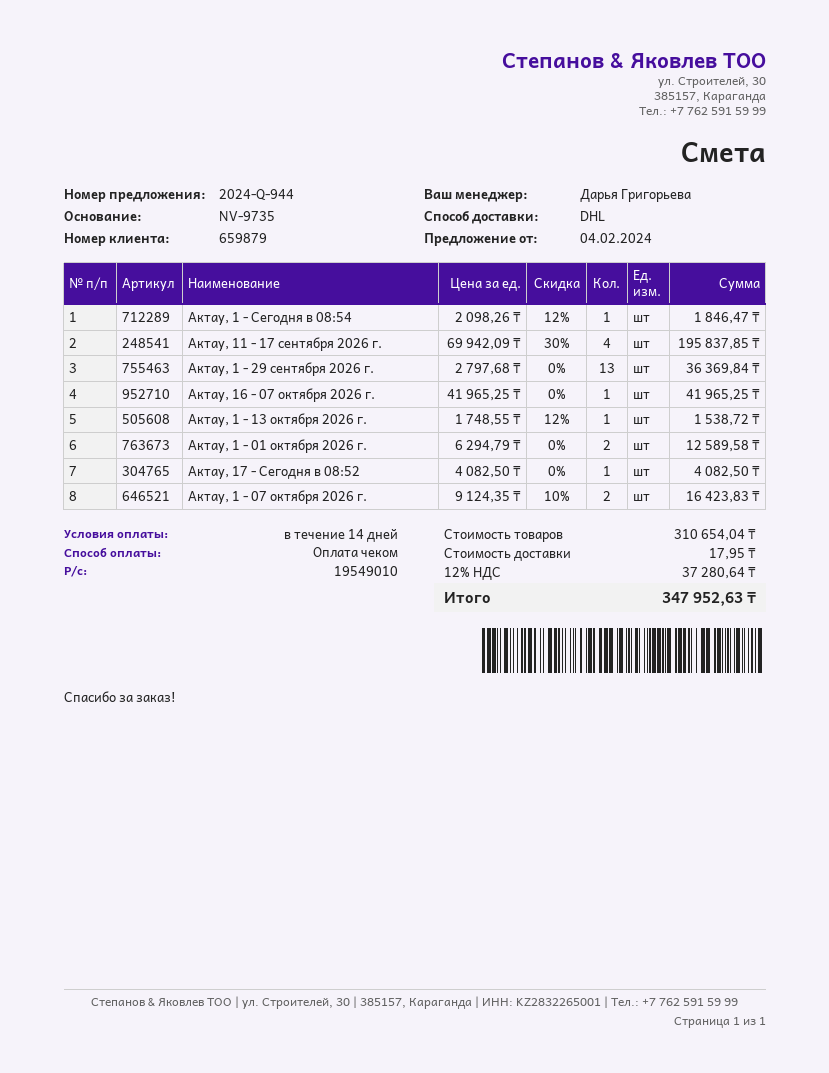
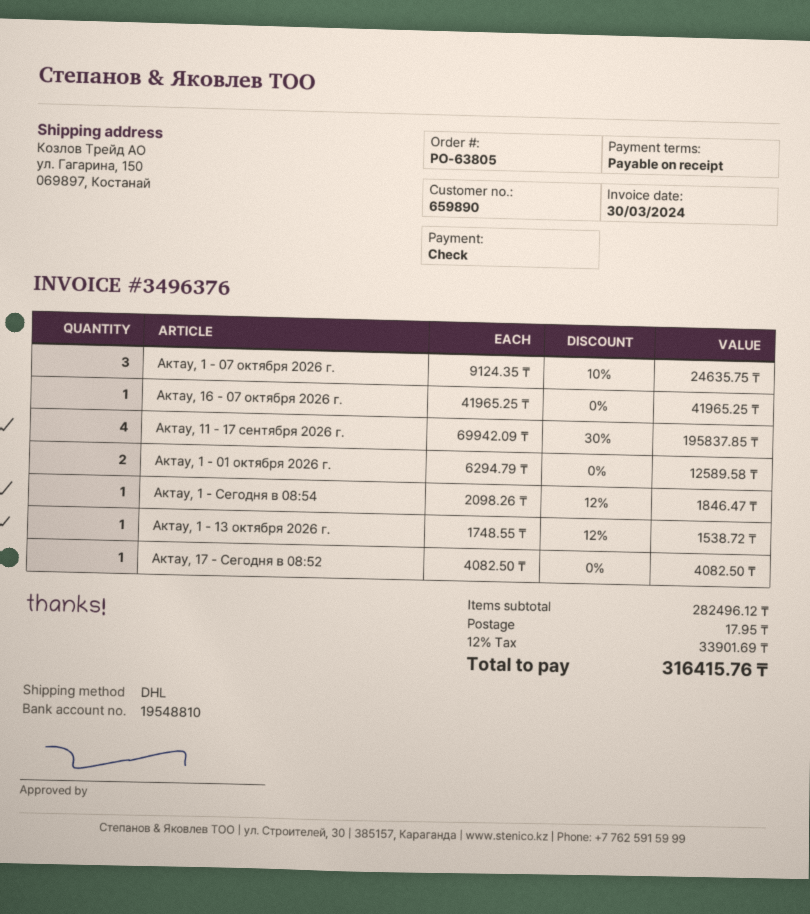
payment terms: 14 days -> on receipt
customer number: 659879 -> 659890
bank account: 19549010 -> 19548810
Актау, 1 - 29 сентября 2026 г.: 13 x 2797.68 = 36369.84 -> none
Актау, 1 - 07 октября 2026 г.: 2 x 9124.35 - 10% = 16423.83 -> 3 x 9124.35 - 10% = 24635.75
subtotal: 310654.04 -> 282496.12
tax: 12% = 37280.64 -> 12% = 33901.69
total: 347952.63 -> 316415.76

